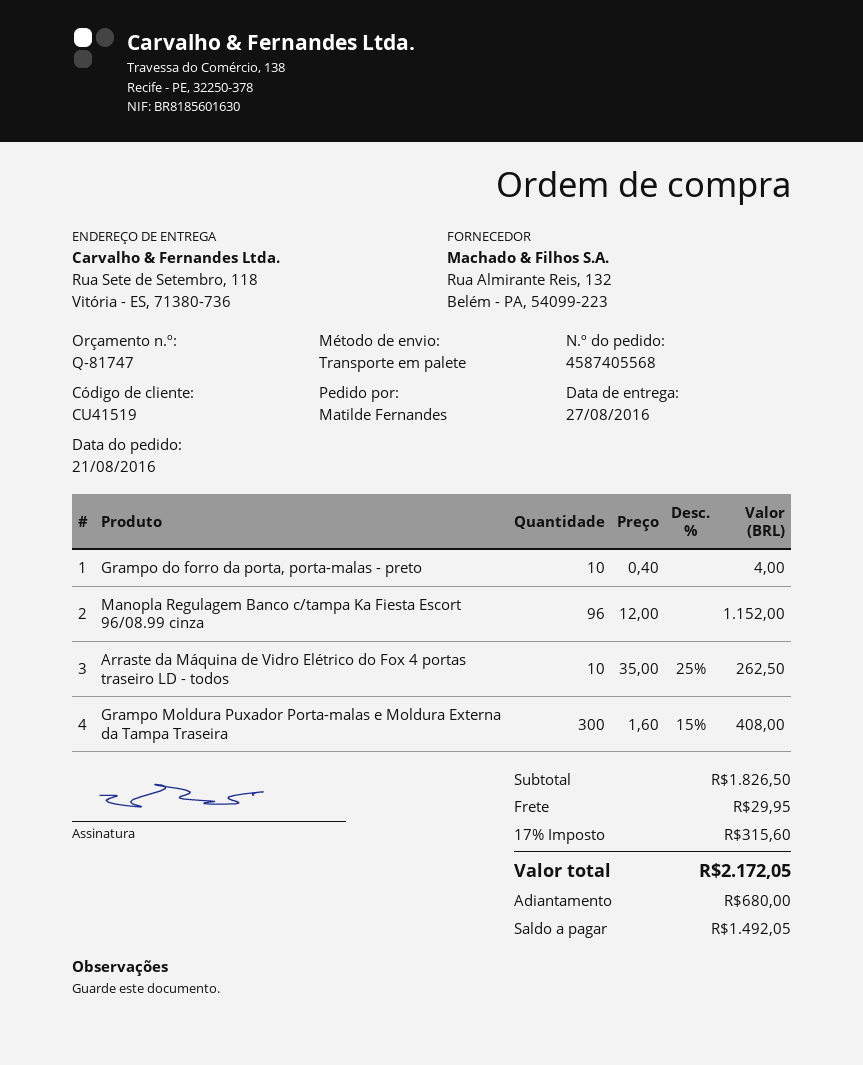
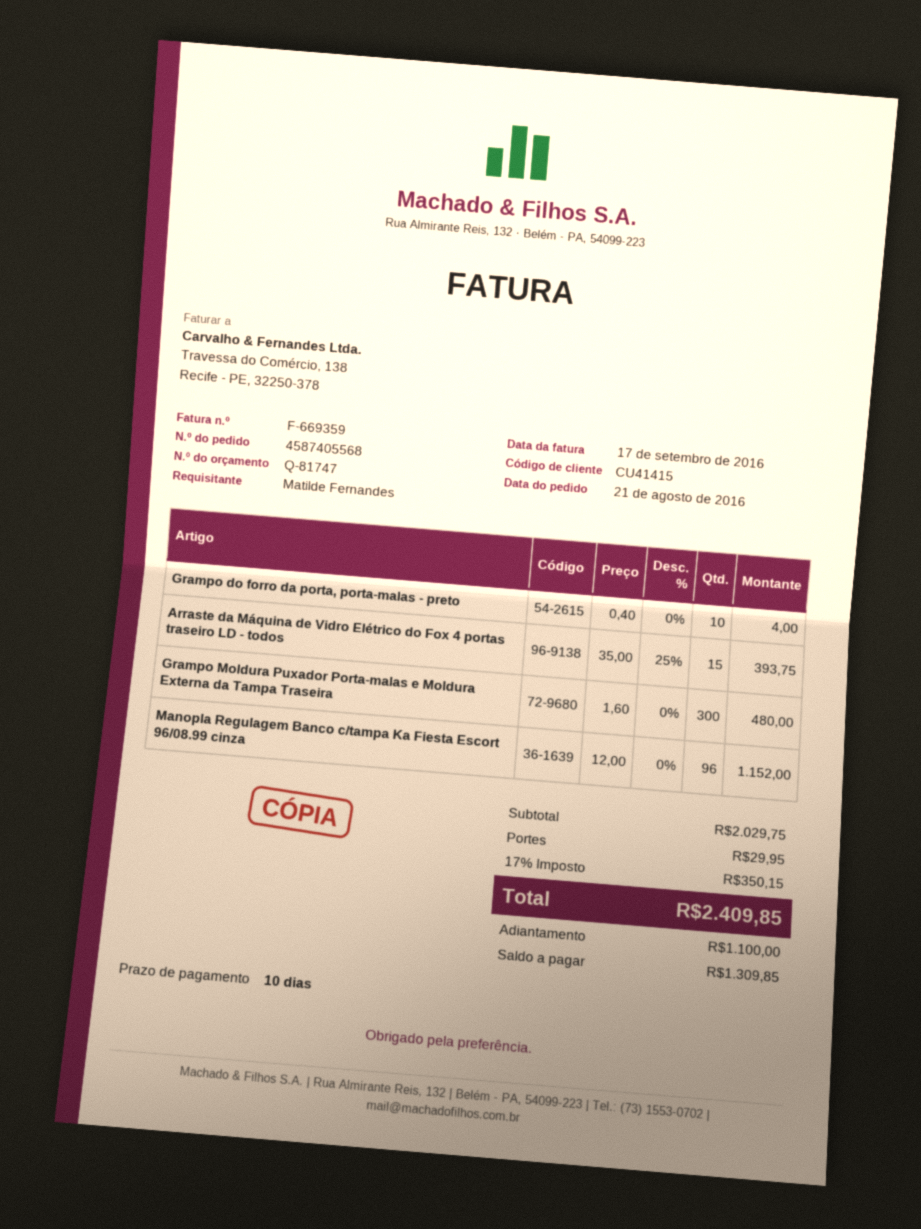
customer number: CU41519 -> CU41415
Arraste da Máquina de Vidro Elétrico do Fox 4 portas traseiro LD - todos: 10 x 35.00 - 25% = 262.50 -> 15 x 35.00 - 25% = 393.75
Grampo Moldura Puxador Porta-malas e Moldura Externa da Tampa Traseira: 300 x 1.60 - 15% = 408.00 -> 300 x 1.60 = 480.00
subtotal: 1826.50 -> 2029.75
tax: 17% = 315.60 -> 17% = 350.15
total: 2172.05 -> 2409.85
deposit: 680.00 -> 1100.00
balance: 1492.05 -> 1309.85

